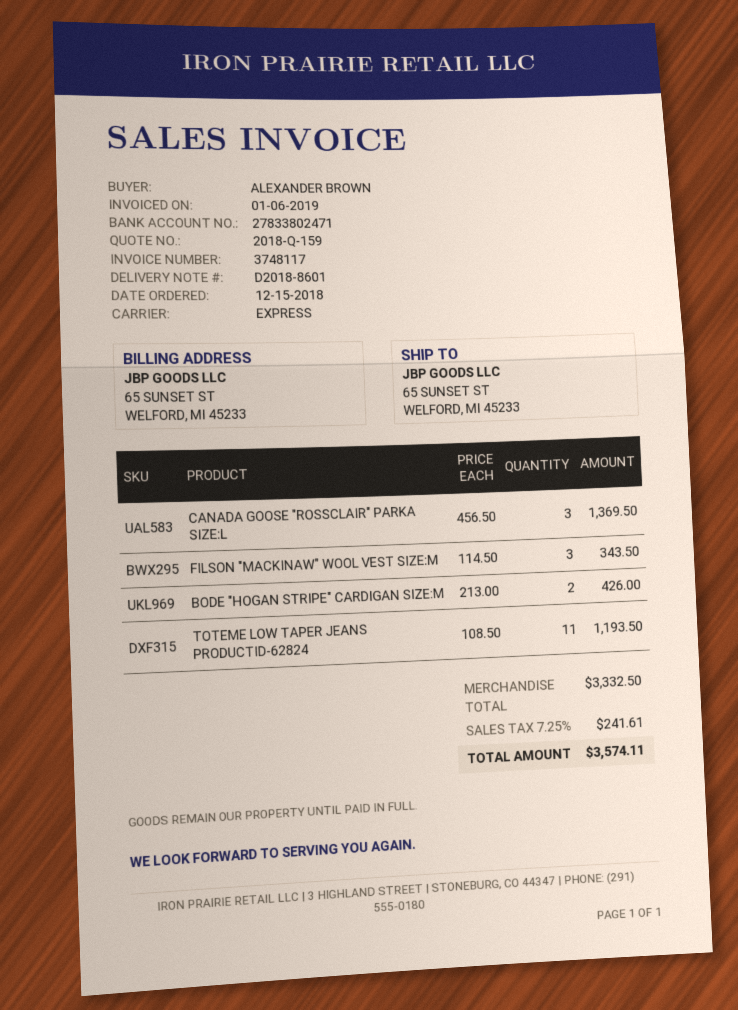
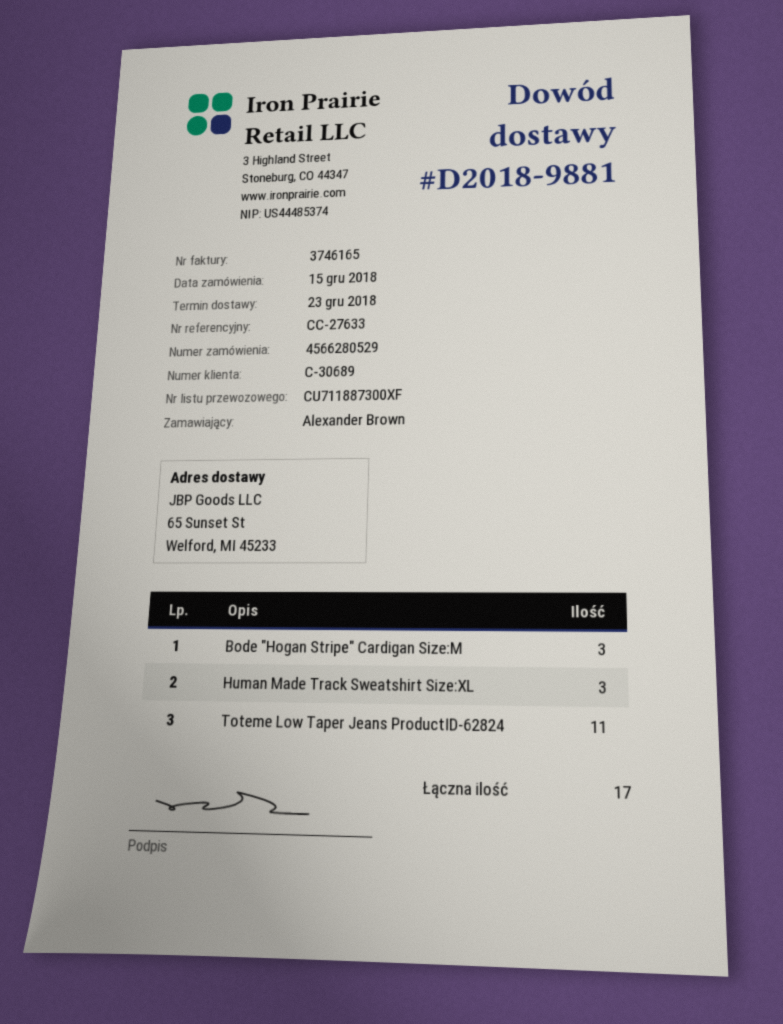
delivery note number: D2018-8601 -> D2018-9881
invoice number: 3748117 -> 3746165
CANADA GOOSE "ROSSCLAIR" PARKA SIZE:L: 3 -> none
FILSON "MACKINAW" WOOL VEST SIZE:M: 3 -> none
BODE "HOGAN STRIPE" CARDIGAN SIZE:M: 2 -> 3
Human Made Track Sweatshirt Size:XL: none -> 3

